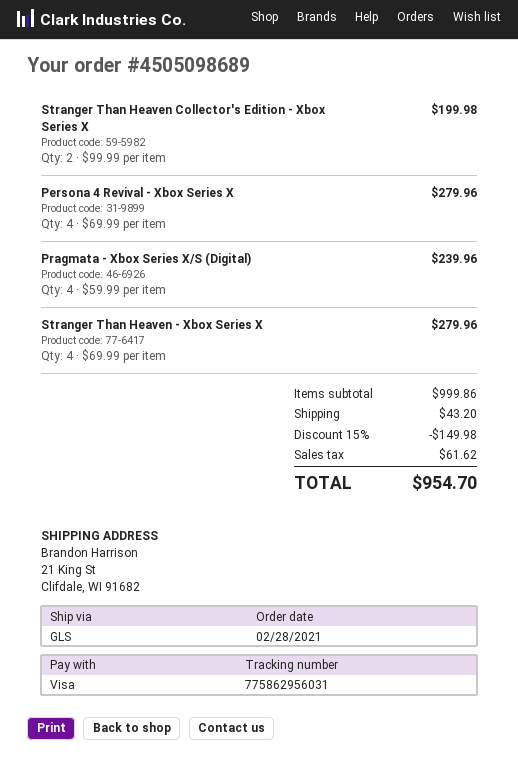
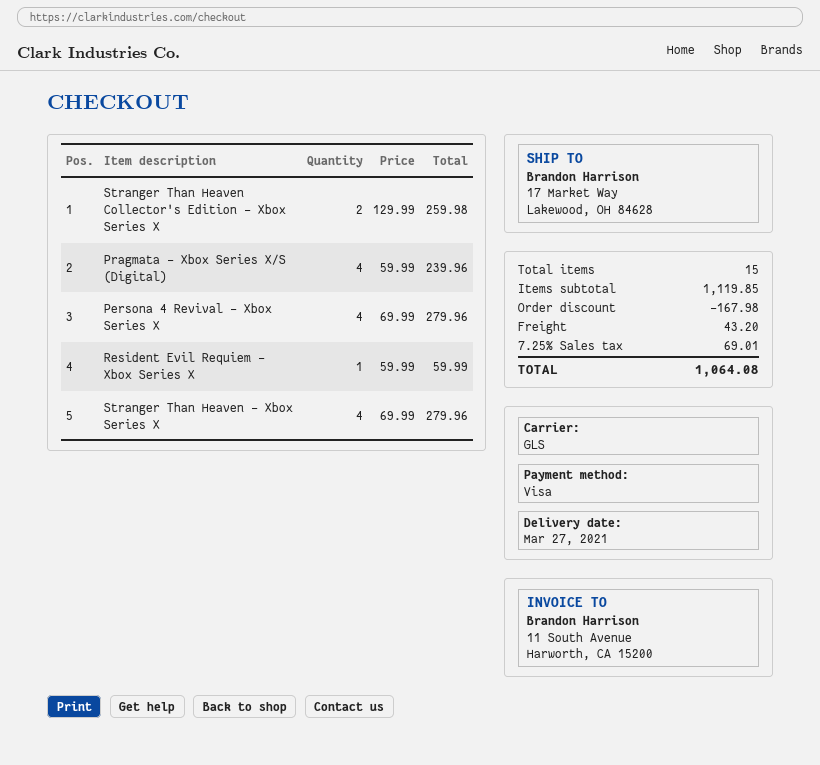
ship to: 21 King St, Clifdale, WI 91682 -> 17 Market Way, Lakewood, OH 84628
Stranger Than Heaven Collector's Edition - Xbox Series X: 2 x 99.99 = 199.98 -> 2 x 129.99 = 259.98
Resident Evil Requiem - Xbox Series X: none -> 1 x 59.99 = 59.99
subtotal: 999.86 -> 1119.85
discount: 149.98 -> 167.98
tax: 61.62 -> 69.01
total: 954.70 -> 1064.08

